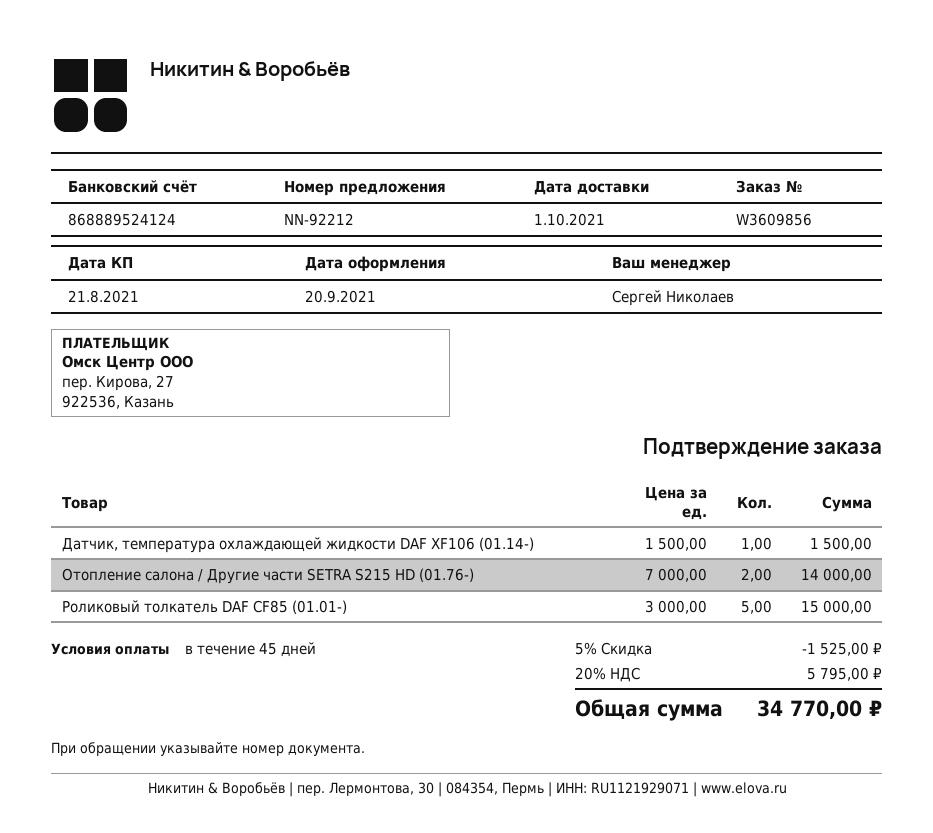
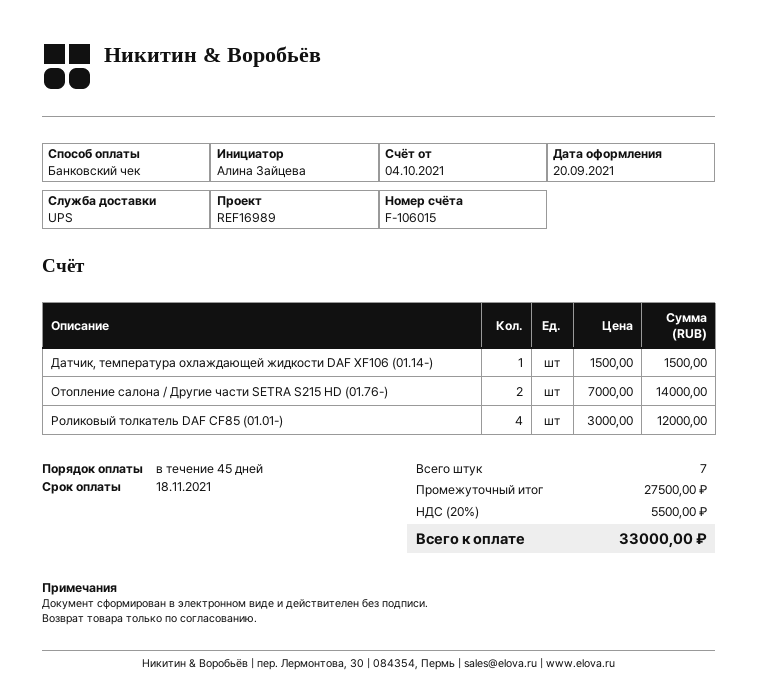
Роликовый толкатель DAF CF85 (01.01-): 5 x 3000.00 = 15000.00 -> 4 x 3000.00 = 12000.00
discount: 5% = 1525.00 -> none
tax: 20% = 5795.00 -> 20% = 5500.00
total: 34770.00 -> 33000.00

